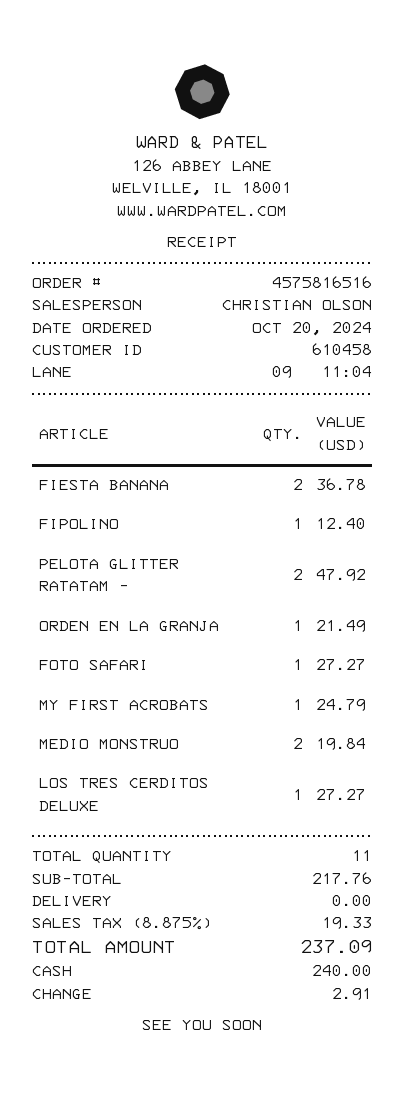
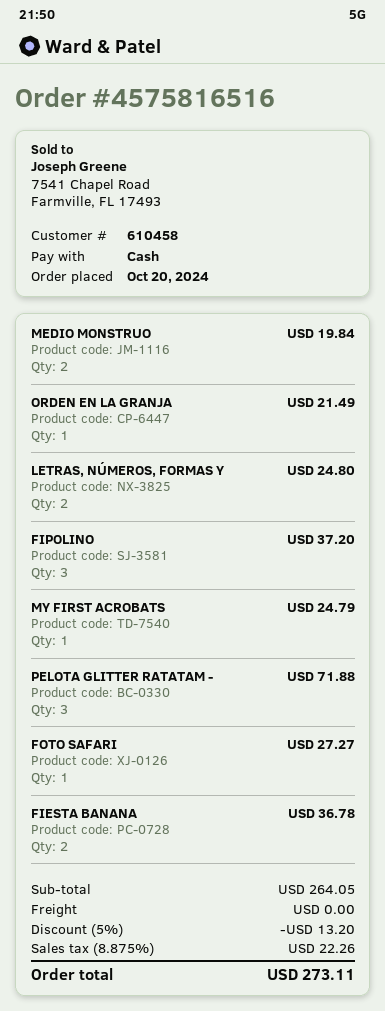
FIPOLINO: 1 for 12.40 -> 3 for 37.20
PELOTA GLITTER RATATAM -: 2 for 47.92 -> 3 for 71.88
LOS TRES CERDITOS DELUXE: 1 for 27.27 -> none
LETRAS, NÚMEROS, FORMAS Y: none -> 2 for 24.80
subtotal: 217.76 -> 264.05
discount: none -> 5% = 13.20
tax: 8.875% = 19.33 -> 8.875% = 22.26
total: 237.09 -> 273.11

